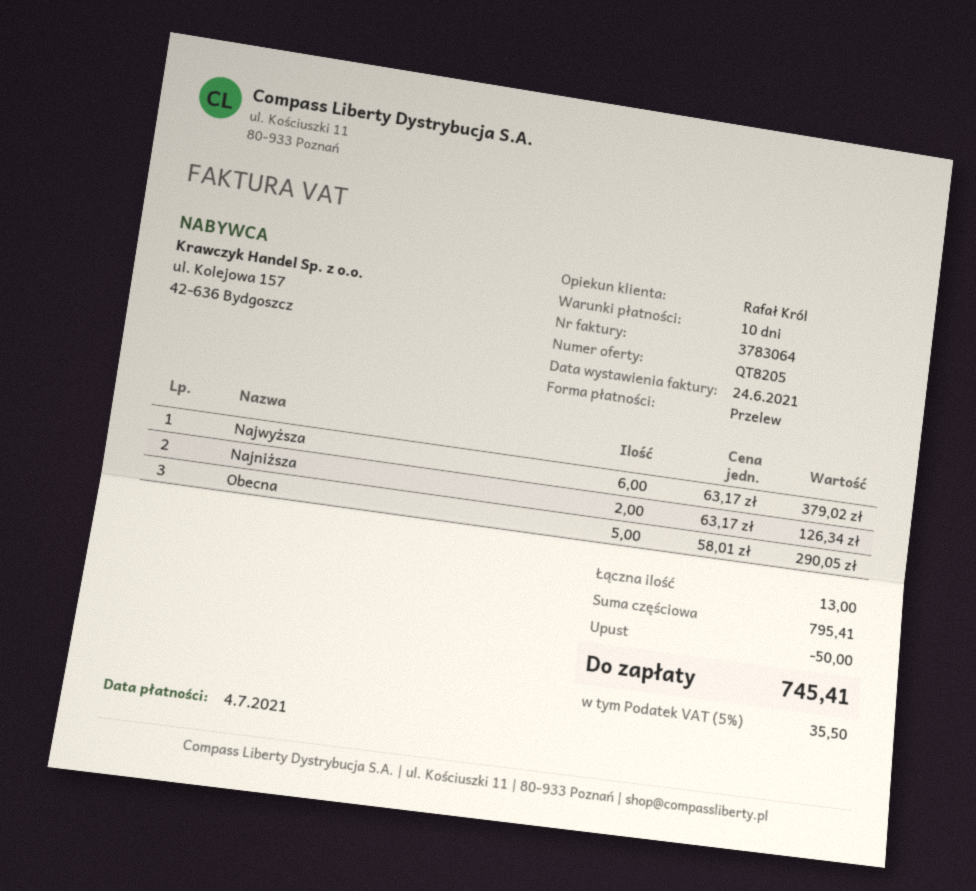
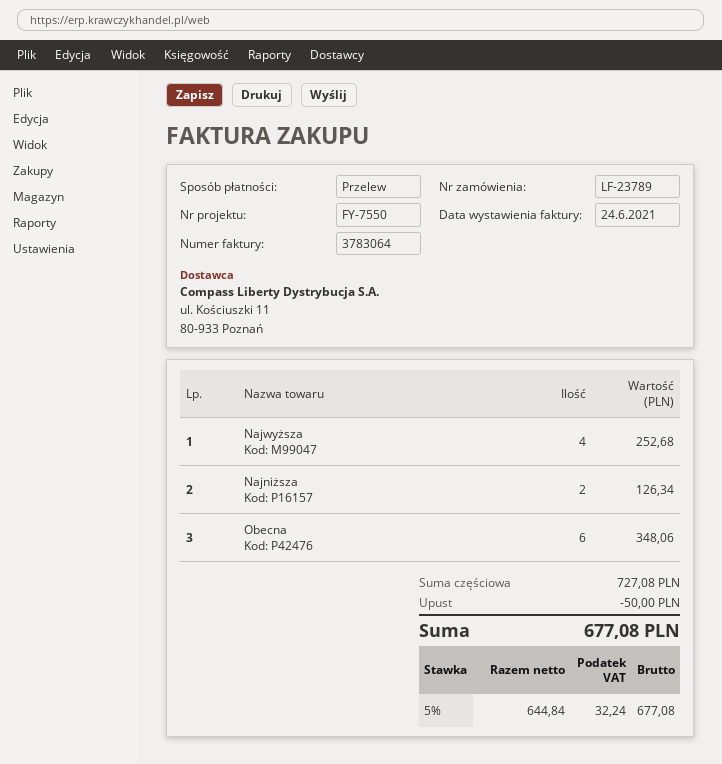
Najwyższa: 6 for 379.02 -> 4 for 252.68
Obecna: 5 for 290.05 -> 6 for 348.06
subtotal: 795.41 -> 727.08
tax: 5% = 35.50 -> 5% = 32.24
total: 745.41 -> 677.08

